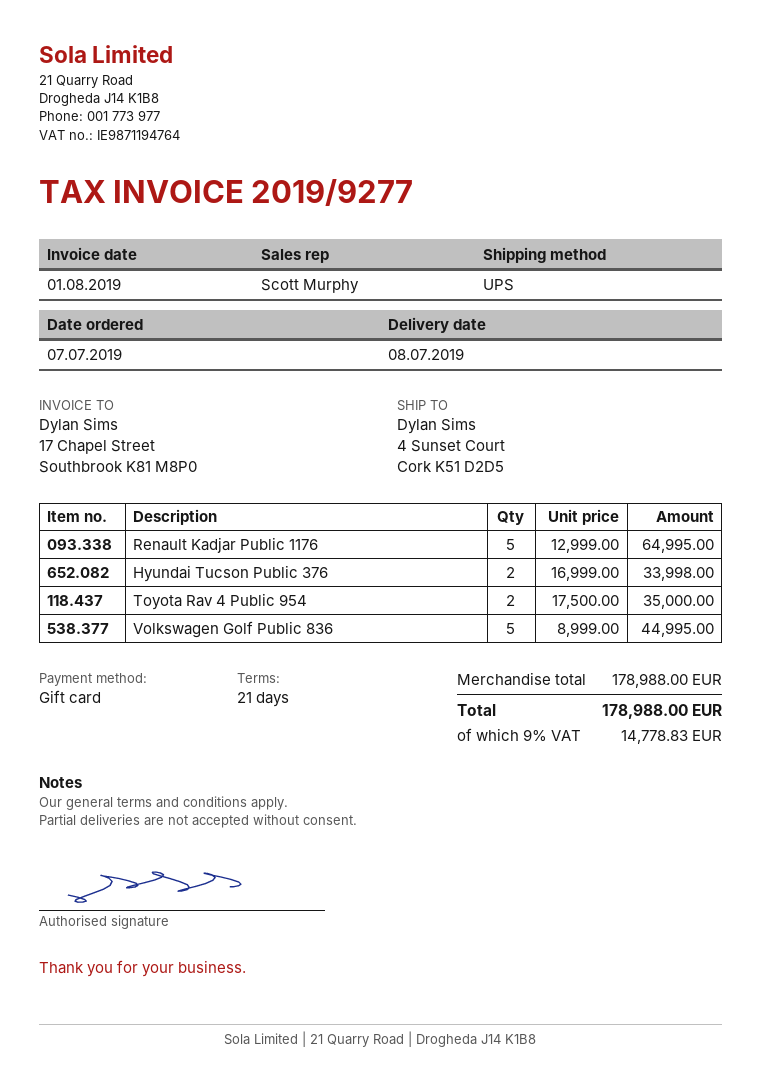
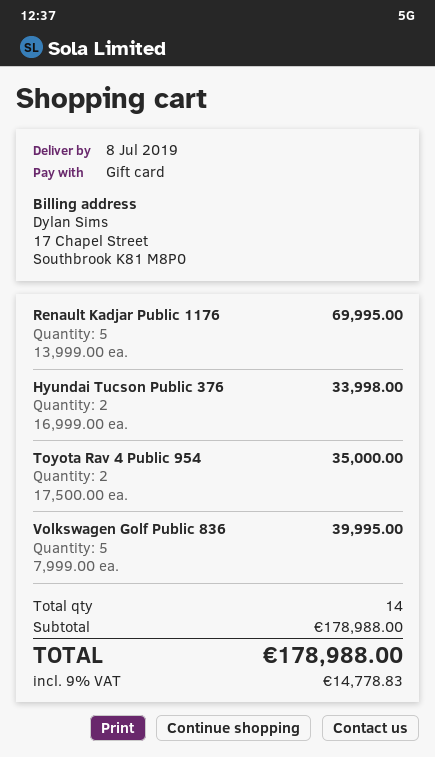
Renault Kadjar Public 1176: 5 x 12999.00 = 64995.00 -> 5 x 13999.00 = 69995.00
Volkswagen Golf Public 836: 5 x 8999.00 = 44995.00 -> 5 x 7999.00 = 39995.00

